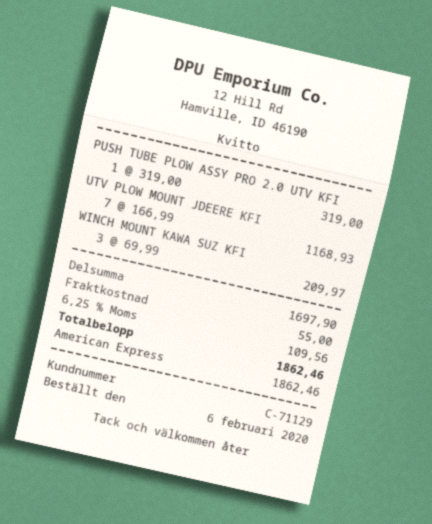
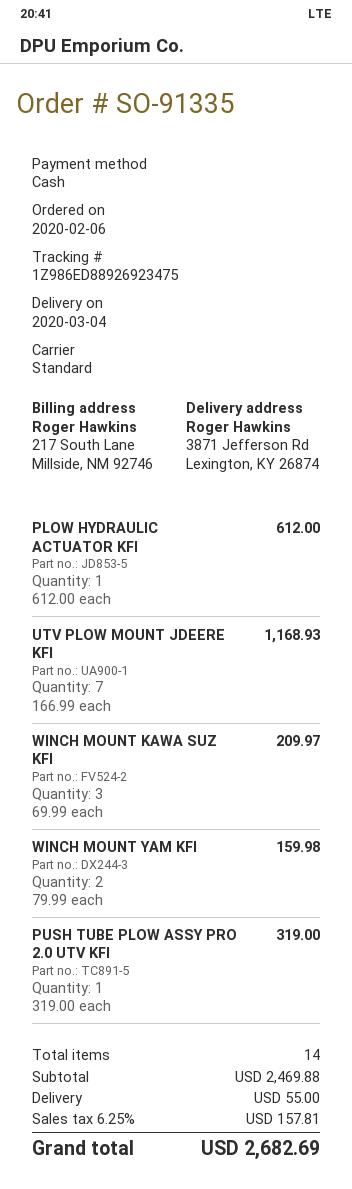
payment method: American Express -> cash
PLOW HYDRAULIC ACTUATOR KFI: none -> 1 x 612.00 = 612.00
WINCH MOUNT YAM KFI: none -> 2 x 79.99 = 159.98
subtotal: 1697.90 -> 2469.88
tax: 6.25% = 109.56 -> 6.25% = 157.81
total: 1862.46 -> 2682.69

